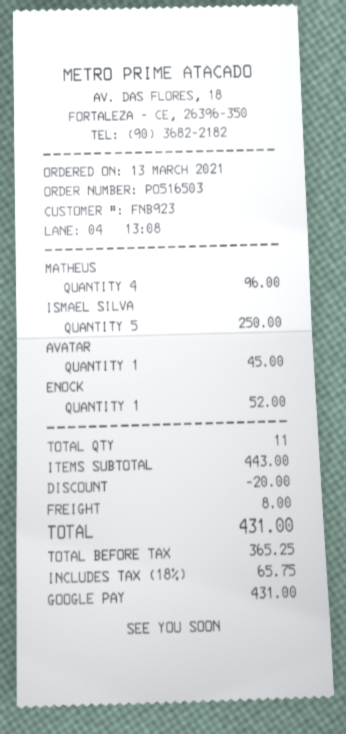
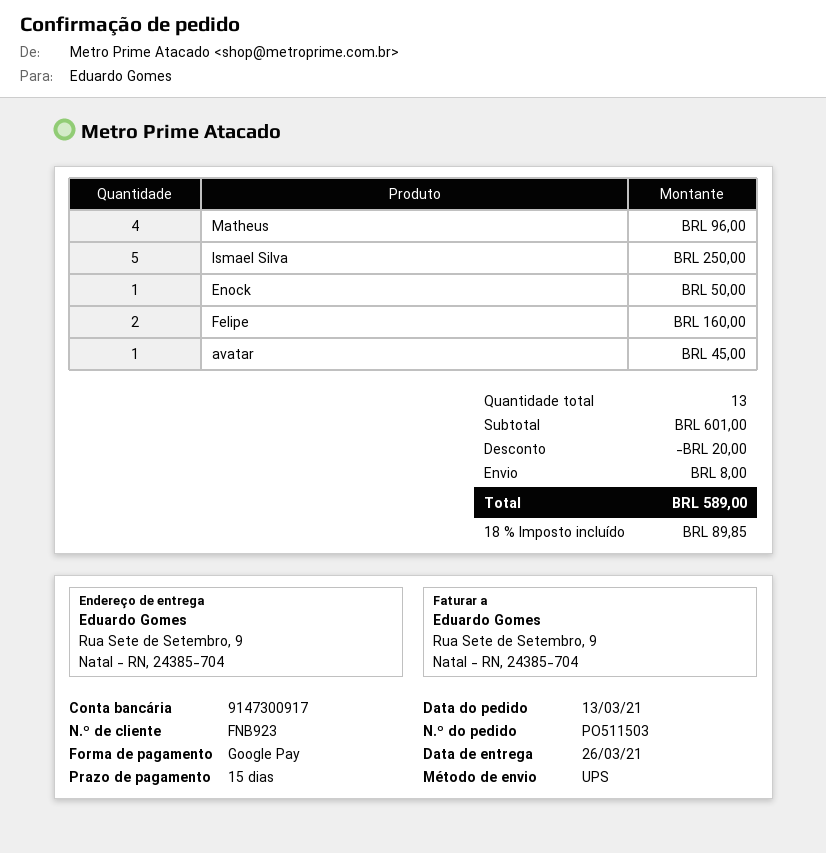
order number: PO516503 -> PO511503
ENOCK: 1 for 52.00 -> 1 for 50.00
Felipe: none -> 2 for 160.00
total quantity: 11 -> 13
subtotal: 443.00 -> 601.00
tax: 18% = 65.75 -> 18% = 89.85
total: 431.00 -> 589.00

